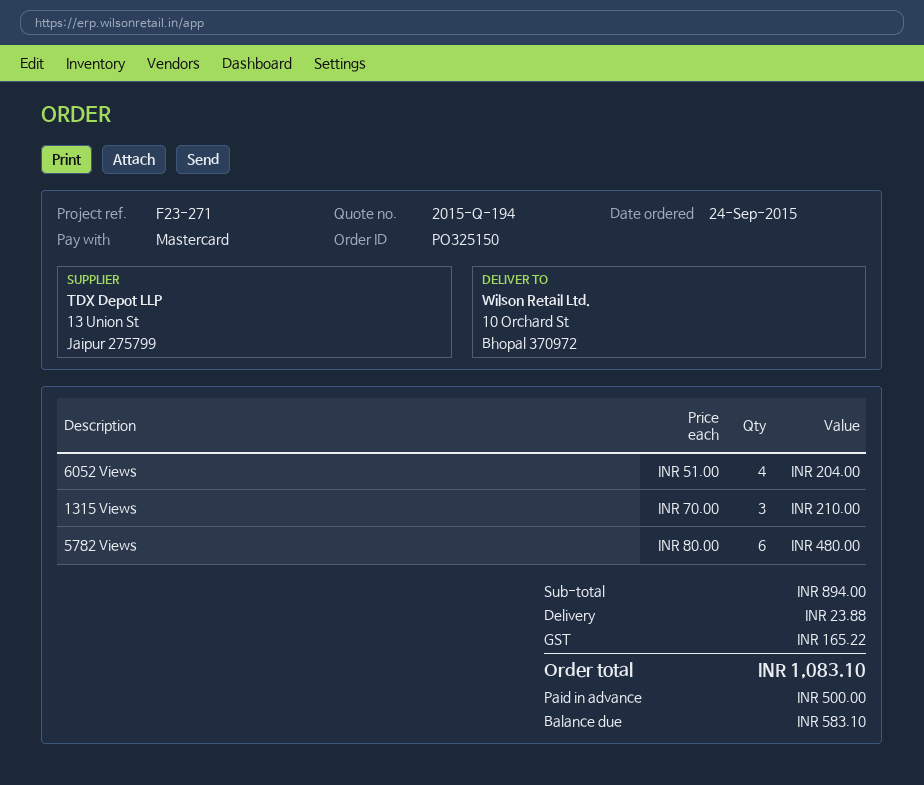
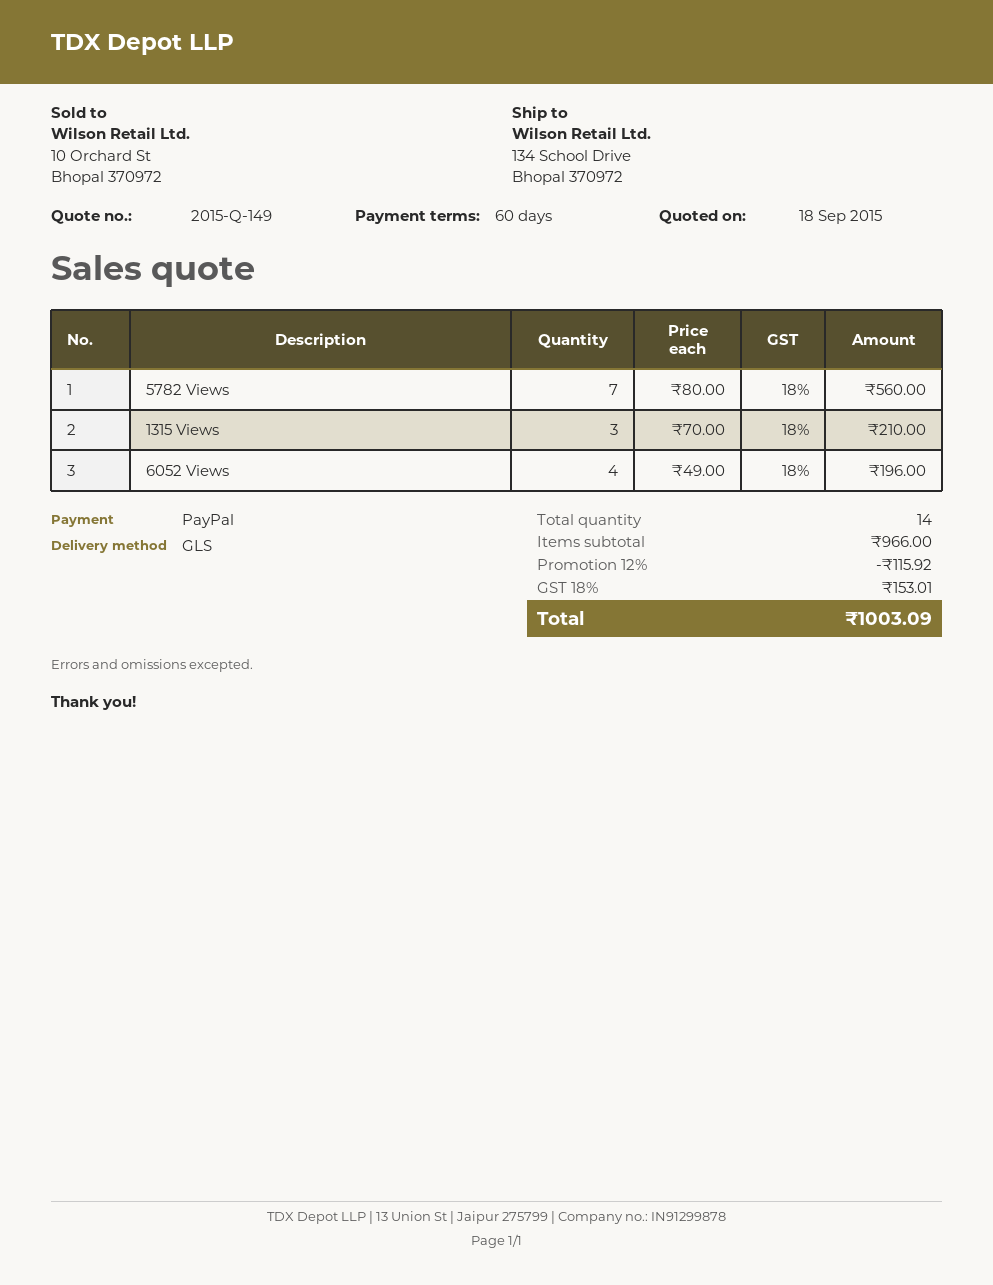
quote number: 2015-Q-194 -> 2015-Q-149
payment method: Mastercard -> PayPal
ship to: 10 Orchard St, Bhopal 370972 -> 134 School Drive, Bhopal 370972
6052 Views: 4 x 51.00 = 204.00 -> 4 x 49.00 = 196.00
5782 Views: 6 x 80.00 = 480.00 -> 7 x 80.00 = 560.00
subtotal: 894.00 -> 966.00
discount: none -> 12% = 115.92
shipping: 23.88 -> none
tax: 165.22 -> 153.01
total: 1083.10 -> 1003.09

